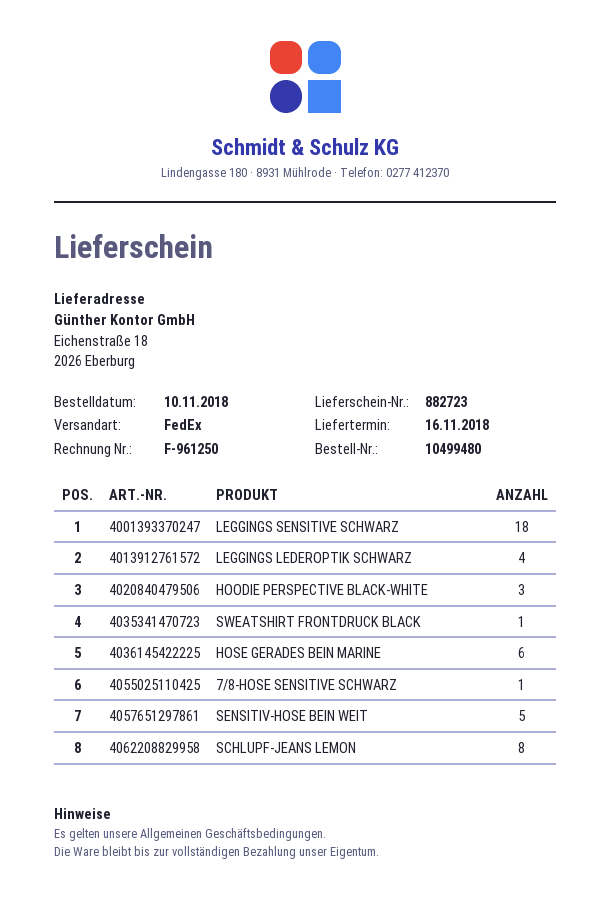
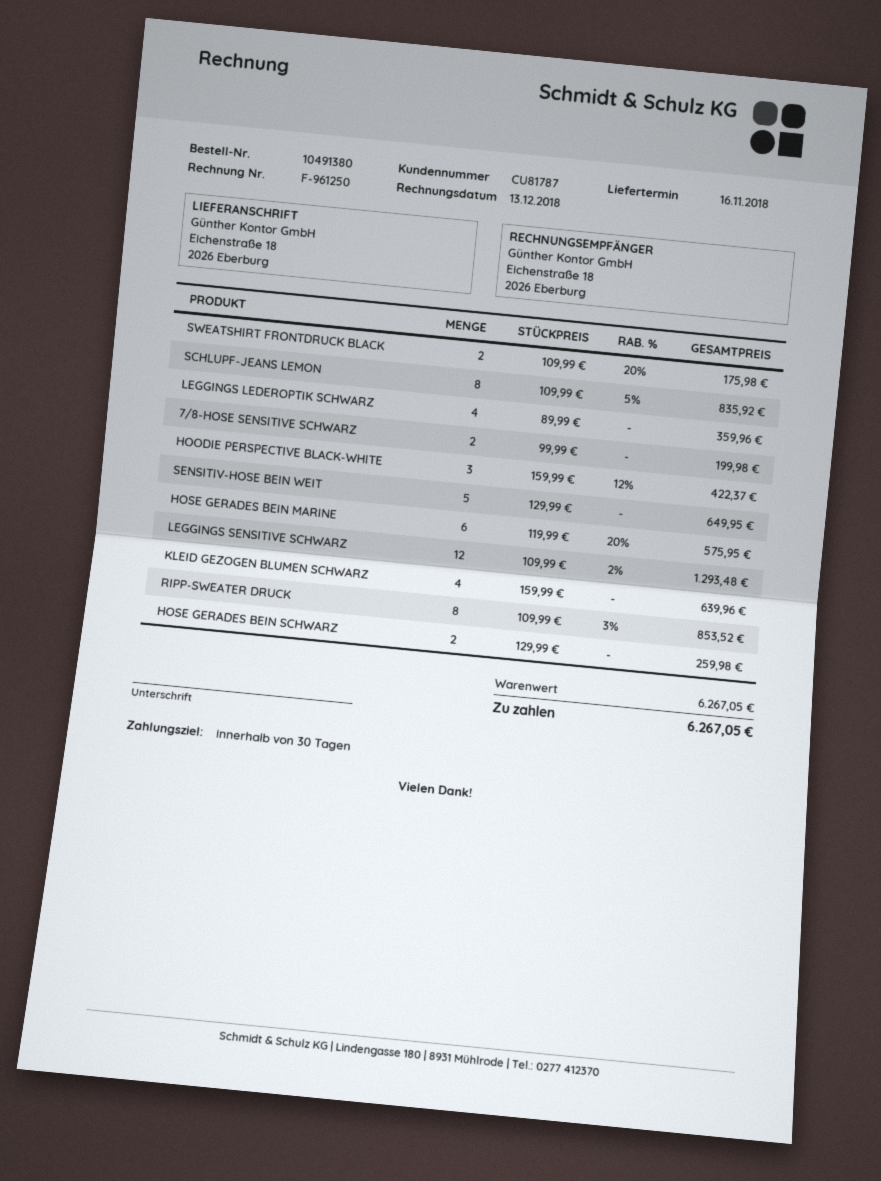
order number: 10499480 -> 10491380
LEGGINGS SENSITIVE SCHWARZ: 18 -> 12
SWEATSHIRT FRONTDRUCK BLACK: 1 -> 2
7/8-HOSE SENSITIVE SCHWARZ: 1 -> 2
KLEID GEZOGEN BLUMEN SCHWARZ: none -> 4
RIPP-SWEATER DRUCK: none -> 8
HOSE GERADES BEIN SCHWARZ: none -> 2

